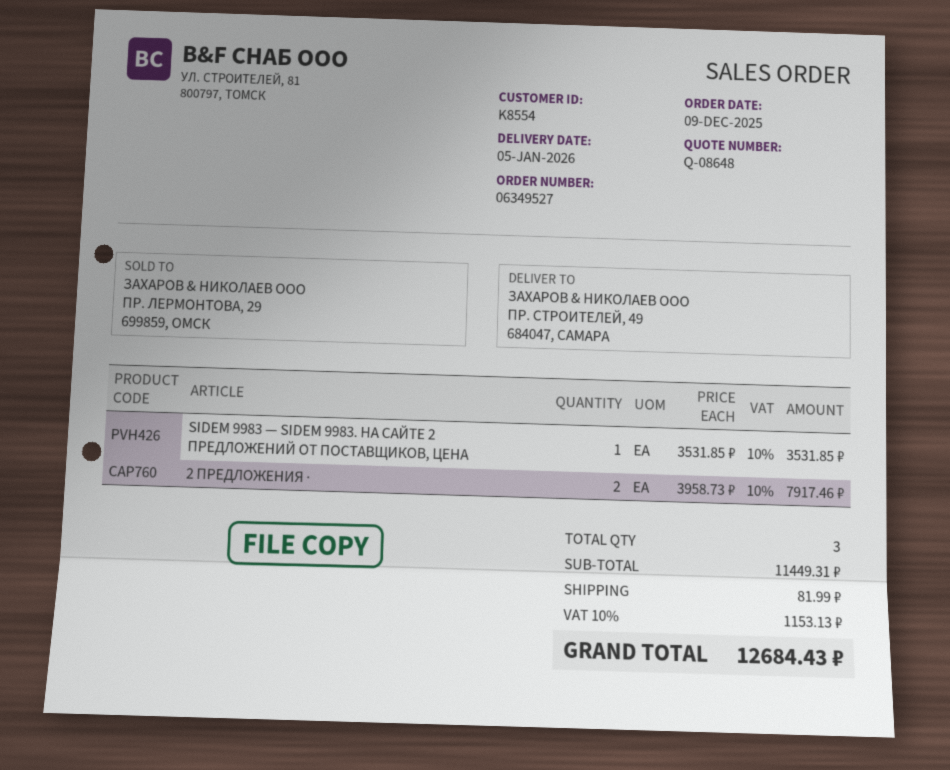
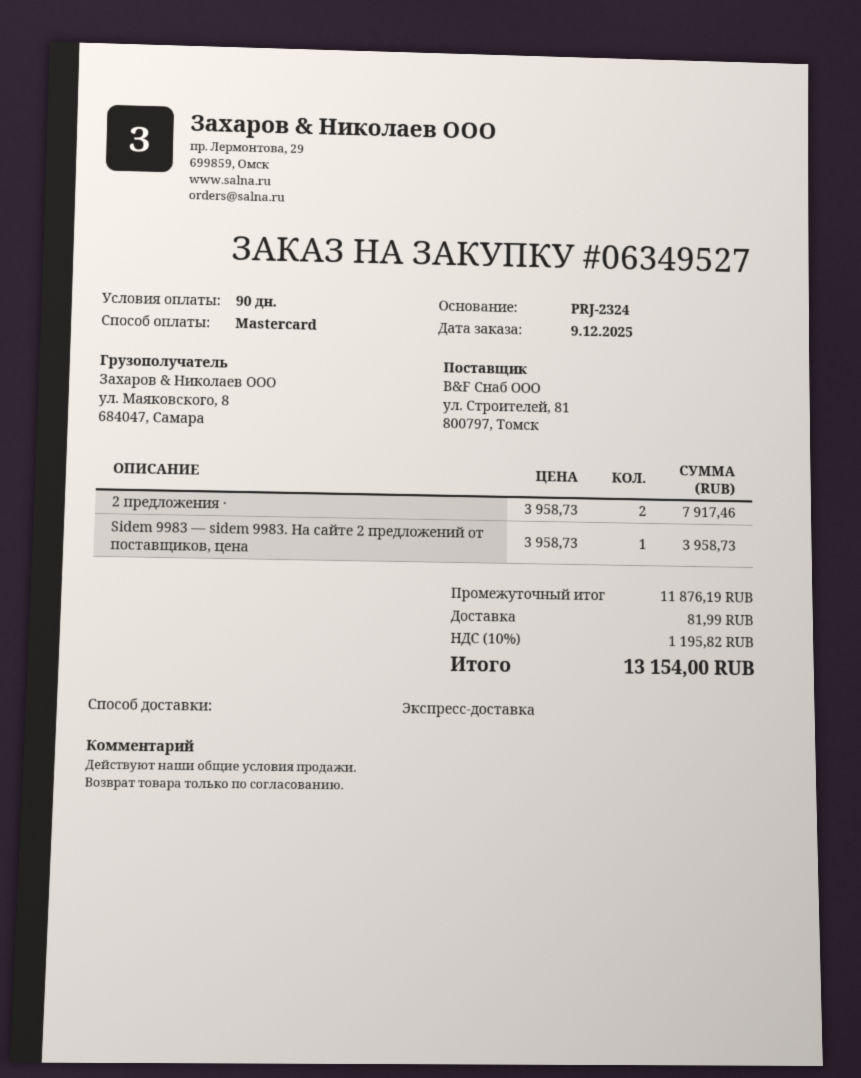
ship to: ПР. СТРОИТЕЛЕЙ, 49, 684047, САМАРА -> ул. Маяковского, 8, 684047, Самара
SIDEM 9983 — SIDEM 9983. НА САЙТЕ 2 ПРЕДЛОЖЕНИЙ ОТ ПОСТАВЩИКОВ, ЦЕНА: 1 x 3531.85 = 3531.85 -> 1 x 3958.73 = 3958.73
subtotal: 11449.31 -> 11876.19
tax: 10% = 1153.13 -> 10% = 1195.82
total: 12684.43 -> 13154.00

